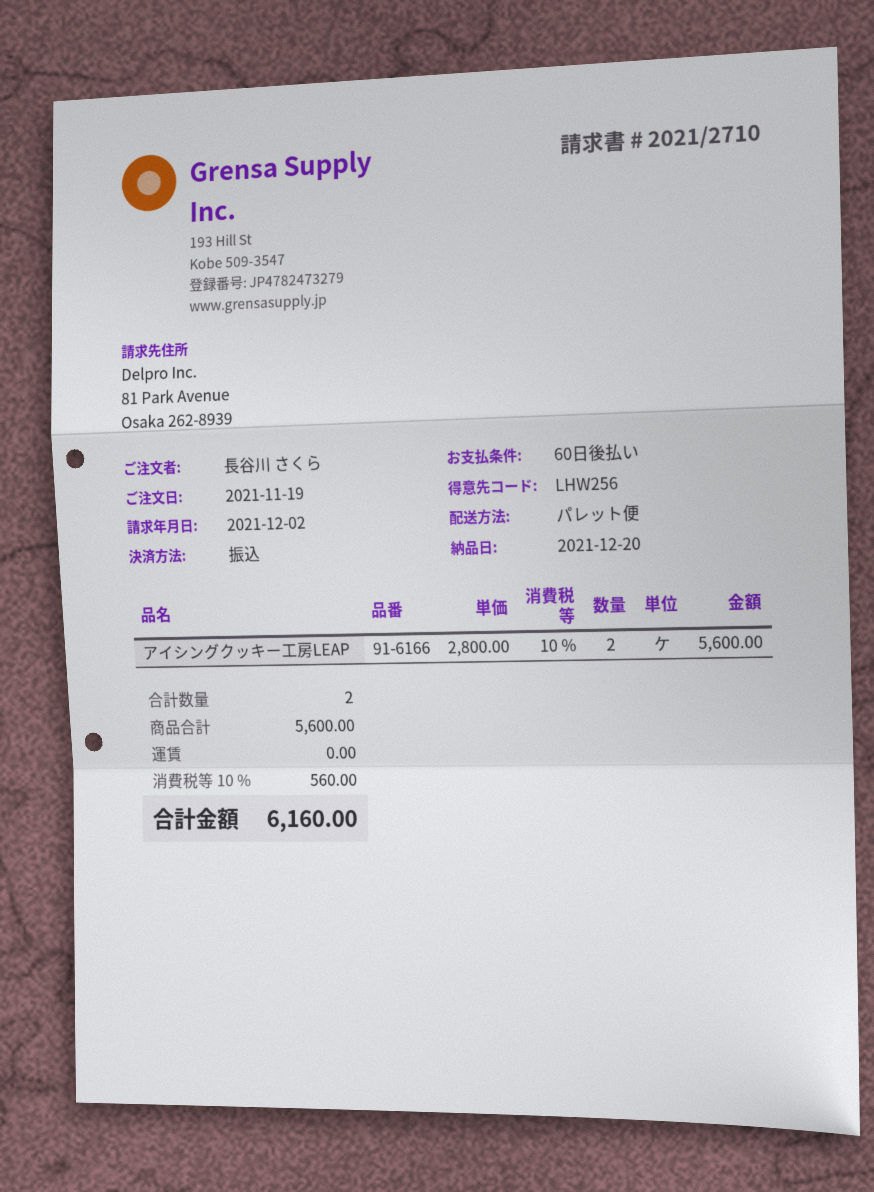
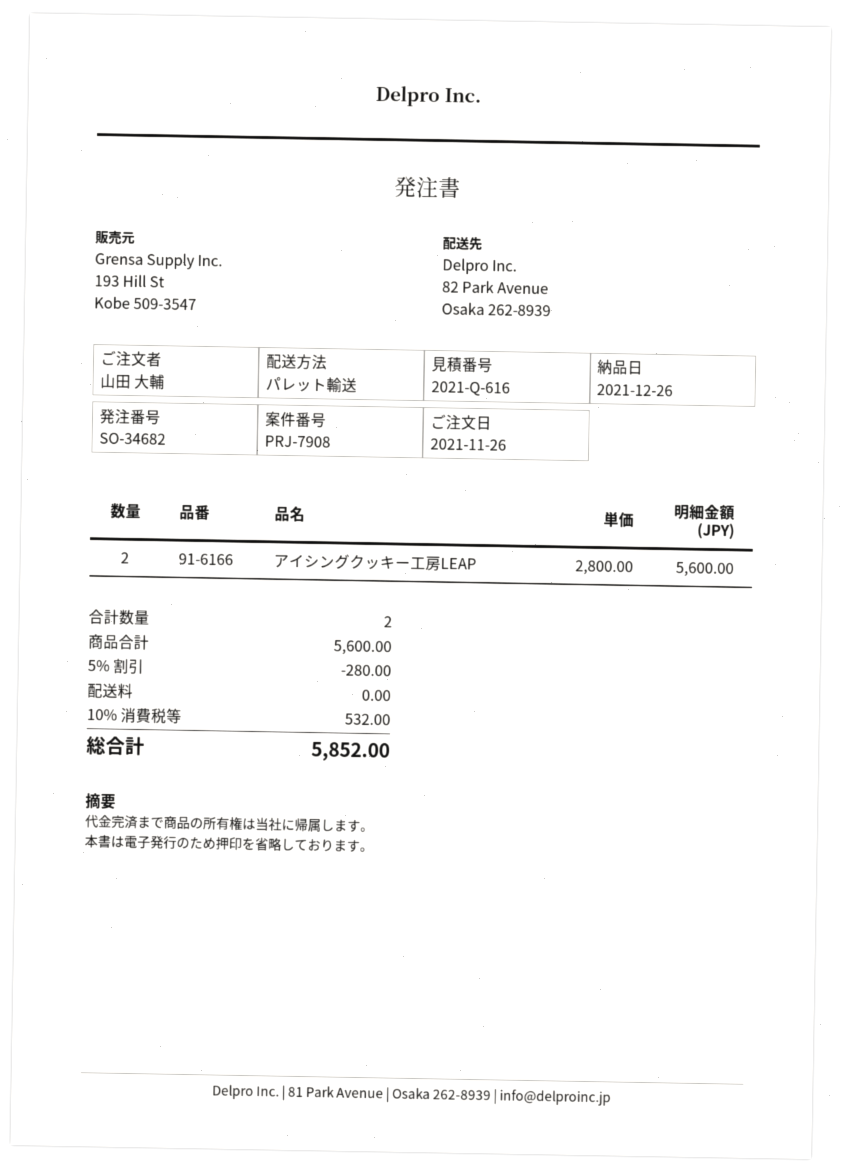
order date: 2021-11-19 -> 2021-11-26
delivery date: 2021-12-20 -> 2021-12-26
ordered by: 長谷川 さくら -> 山田 大輔
discount: none -> 5% = 280.00
tax: 10% = 560.00 -> 10% = 532.00
total: 6160.00 -> 5852.00

